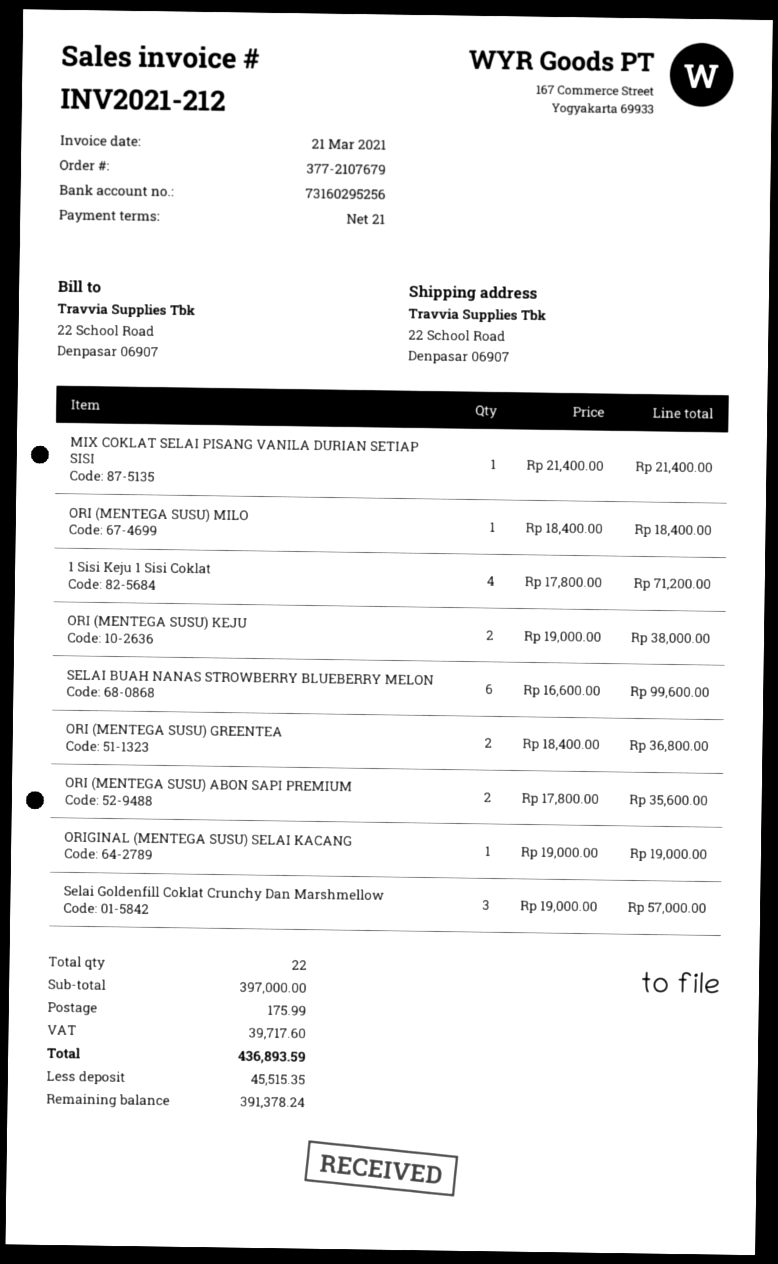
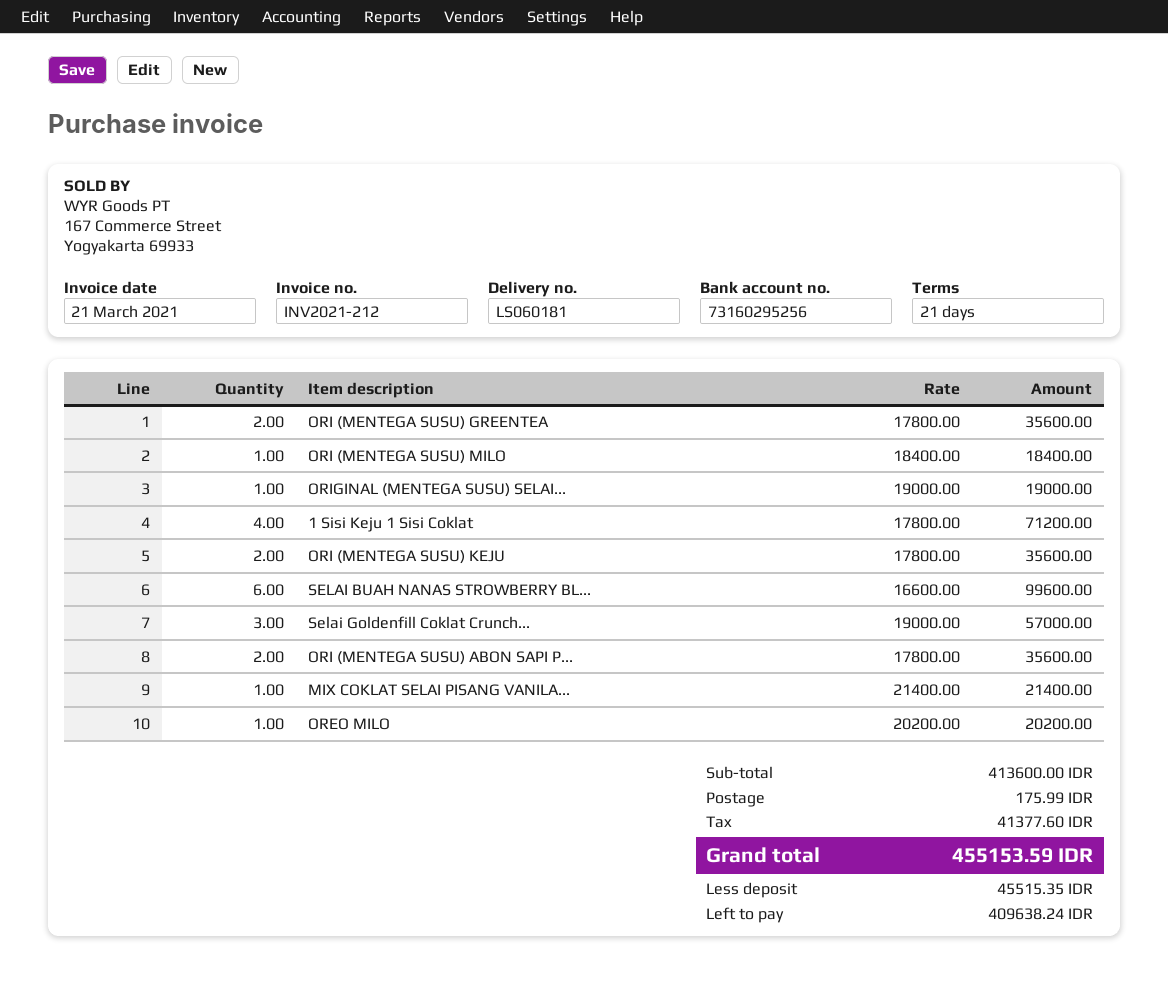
ORI (MENTEGA SUSU) KEJU: 2 x 19000.00 = 38000.00 -> 2 x 17800.00 = 35600.00
ORI (MENTEGA SUSU) GREENTEA: 2 x 18400.00 = 36800.00 -> 2 x 17800.00 = 35600.00
OREO MILO: none -> 1 x 20200.00 = 20200.00
subtotal: 397000.00 -> 413600.00
tax: 39717.60 -> 41377.60
total: 436893.59 -> 455153.59
balance: 391378.24 -> 409638.24

